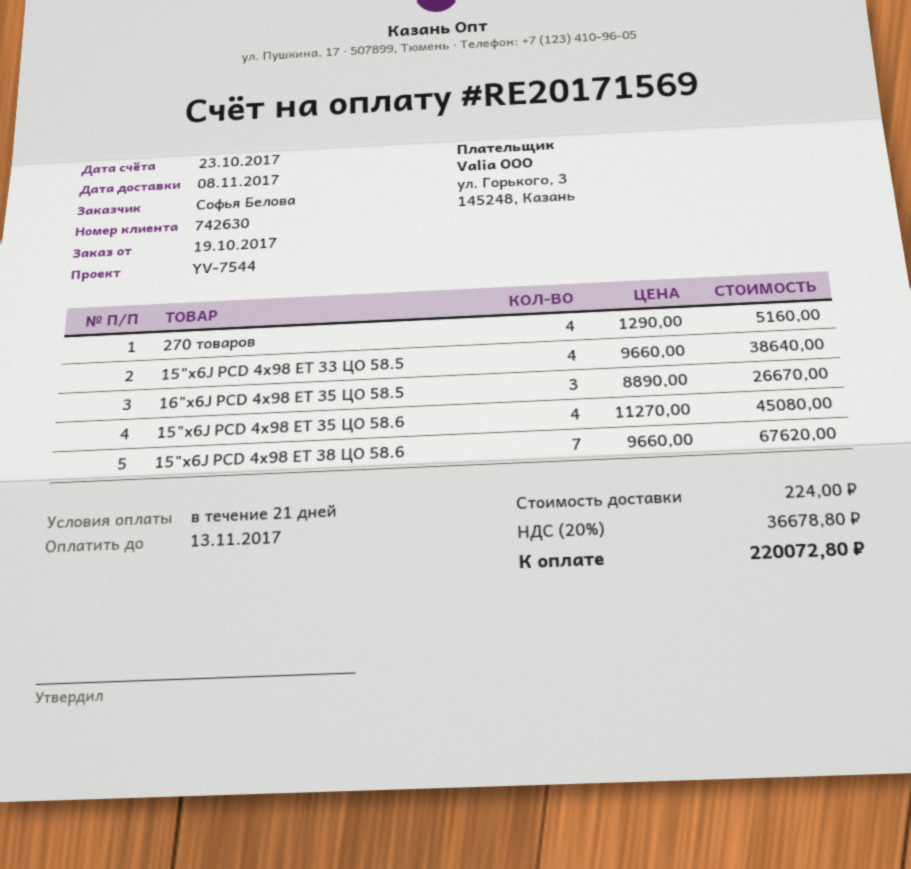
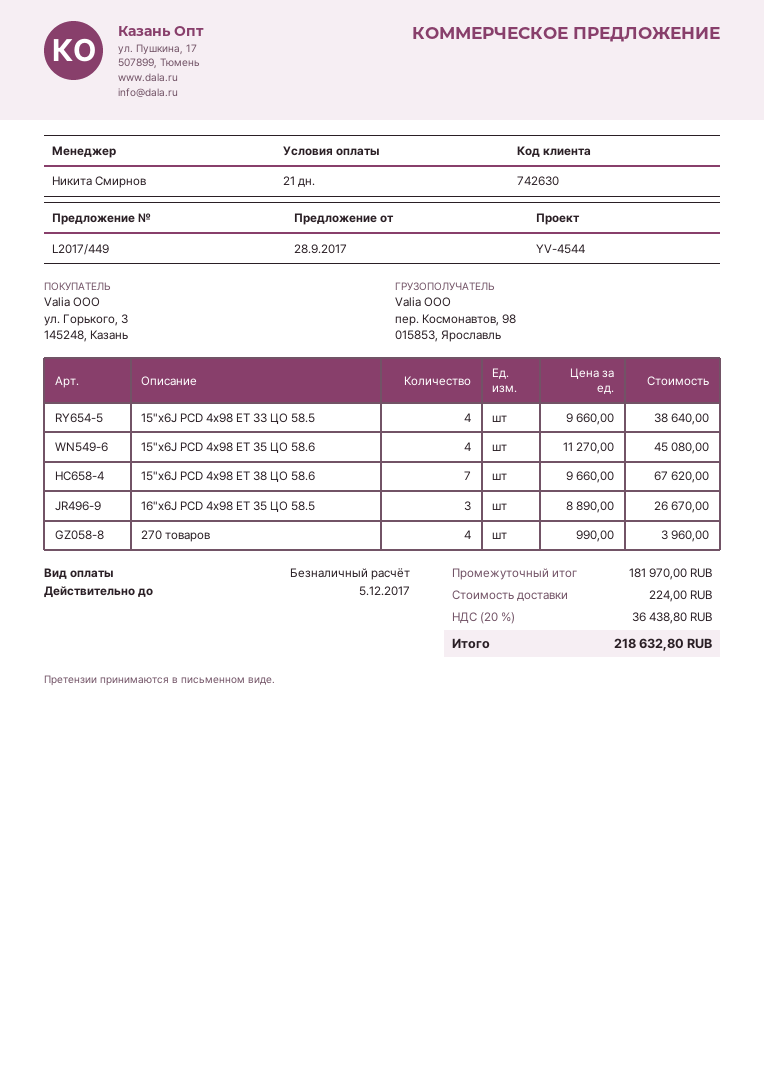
reference: YV-7544 -> YV-4544
270 товаров: 4 x 1290.00 = 5160.00 -> 4 x 990.00 = 3960.00
tax: 20% = 36678.80 -> 20% = 36438.80
total: 220072.80 -> 218632.80

